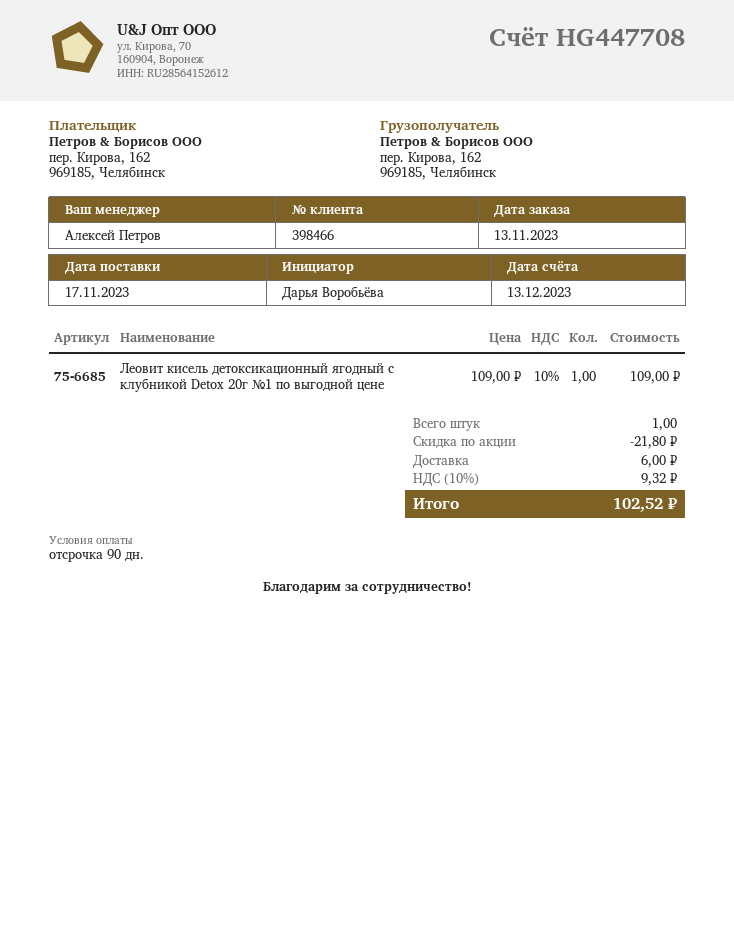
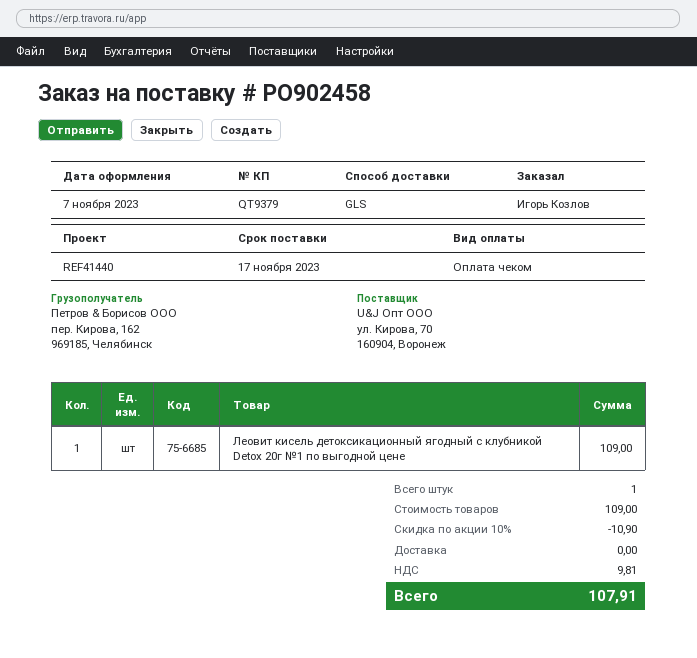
order date: 2023-11-13 -> 2023-11-07
ordered by: Дарья Воробьёва -> Игорь Козлов
discount: 21.80 -> 10.90
shipping: 6.00 -> 0.00
tax: 9.32 -> 9.81
total: 102.52 -> 107.91

